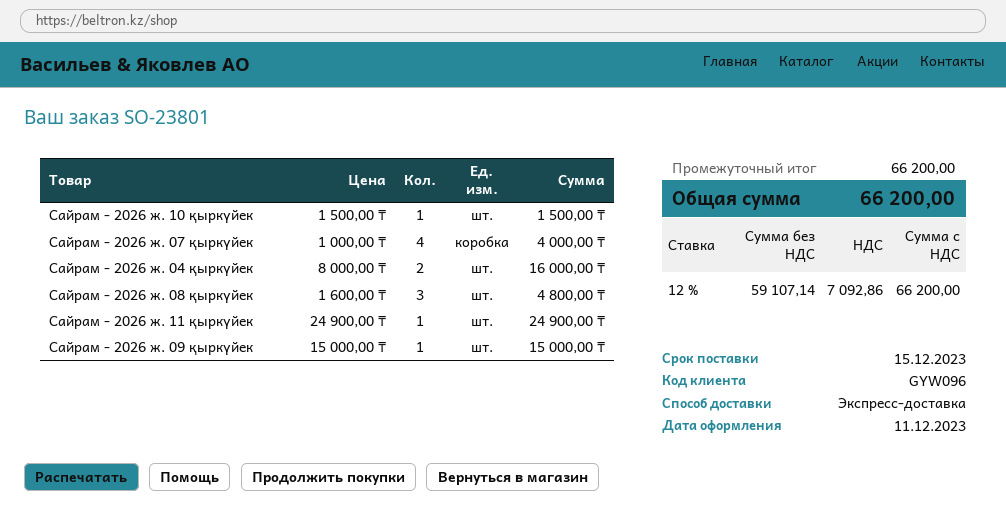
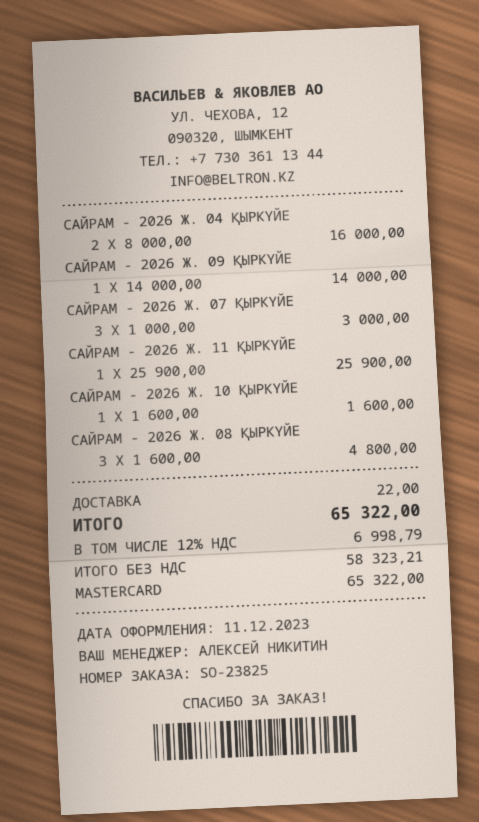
order number: SO-23801 -> SO-23825
Сайрам - 2026 ж. 10 қыркүйек: 1 x 1500.00 = 1500.00 -> 1 x 1600.00 = 1600.00
Сайрам - 2026 ж. 07 қыркүйек: 4 x 1000.00 = 4000.00 -> 3 x 1000.00 = 3000.00
Сайрам - 2026 ж. 11 қыркүйек: 1 x 24900.00 = 24900.00 -> 1 x 25900.00 = 25900.00
Сайрам - 2026 ж. 09 қыркүйек: 1 x 15000.00 = 15000.00 -> 1 x 14000.00 = 14000.00
shipping: none -> 22.00
net: 59107.14 -> 58323.21
tax: 12% = 7092.86 -> 12% = 6998.79
total: 66200.00 -> 65322.00

